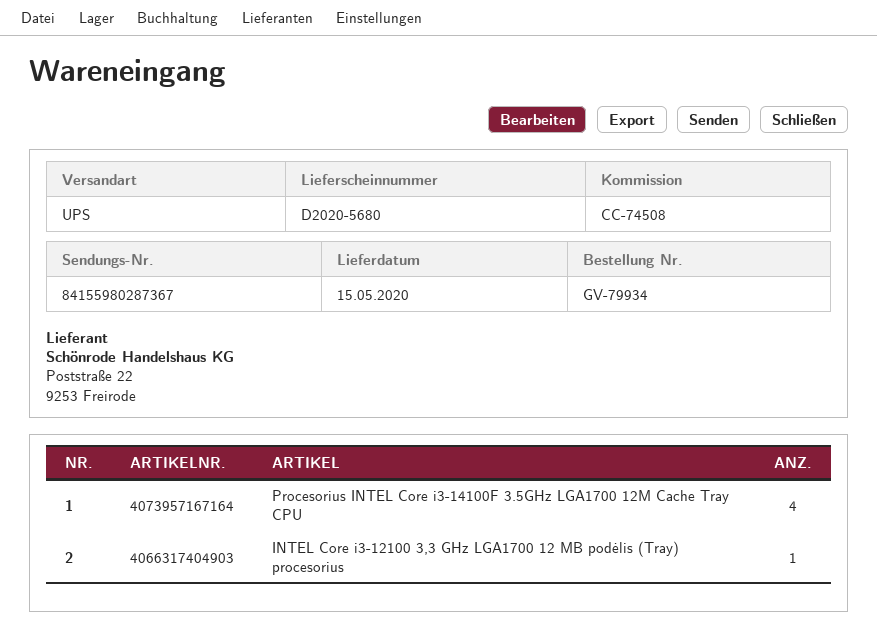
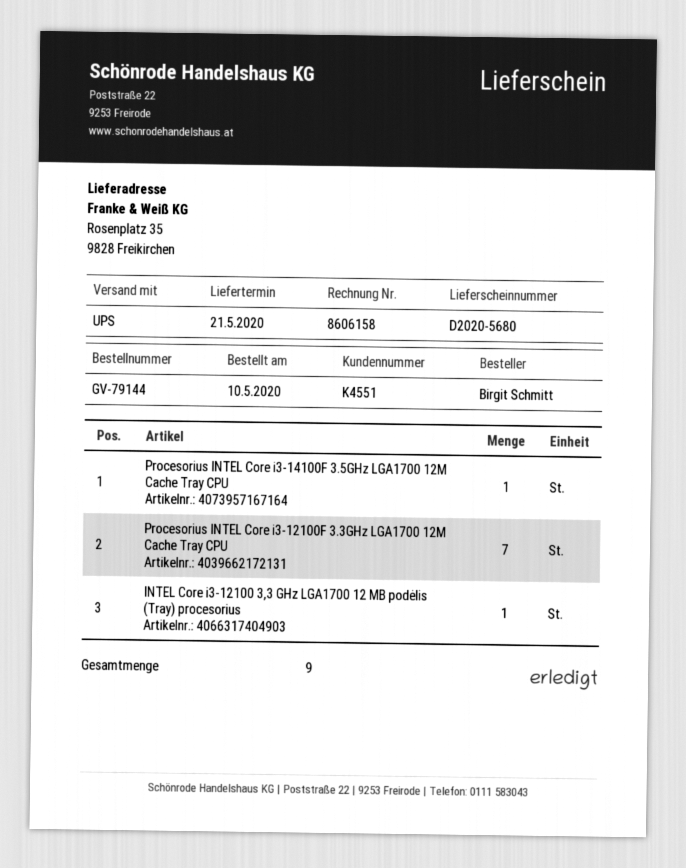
order number: GV-79934 -> GV-79144
delivery date: 2020-05-15 -> 2020-05-21
Procesorius INTEL Core i3-14100F 3.5GHz LGA1700 12M Cache Tray CPU: 4 -> 1
Procesorius INTEL Core i3-12100F 3.3GHz LGA1700 12M Cache Tray CPU: none -> 7

